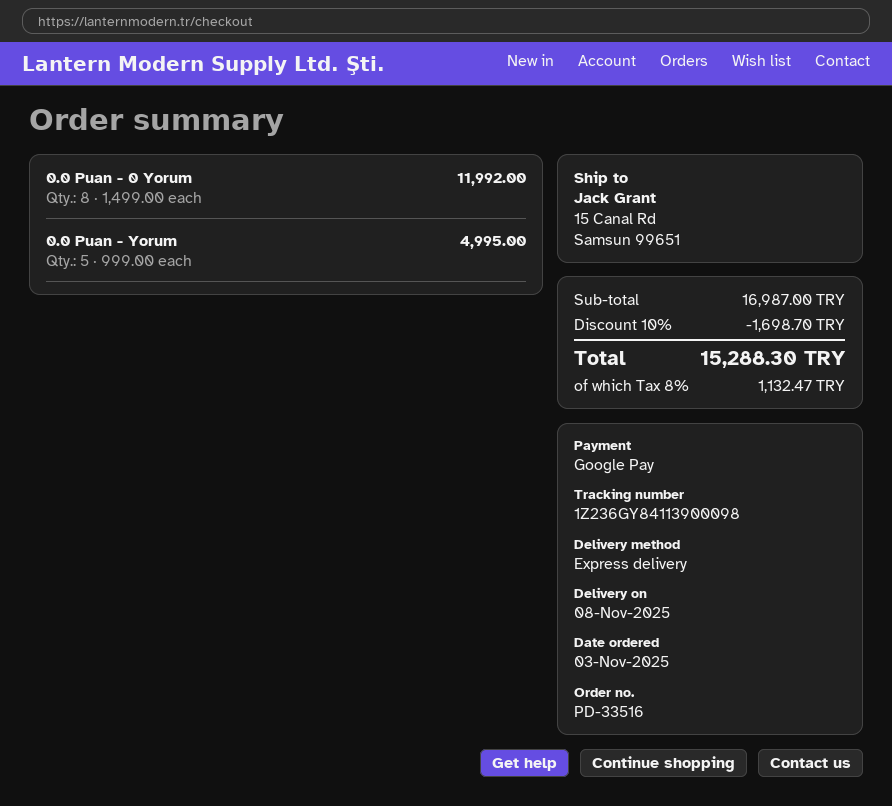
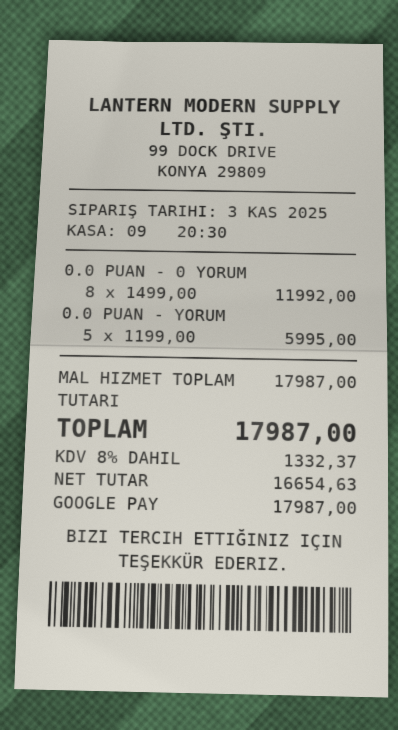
0.0 Puan - Yorum: 5 x 999.00 = 4995.00 -> 5 x 1199.00 = 5995.00
subtotal: 16987.00 -> 17987.00
discount: 10% = 1698.70 -> none
tax: 8% = 1132.47 -> 8% = 1332.37
total: 15288.30 -> 17987.00

